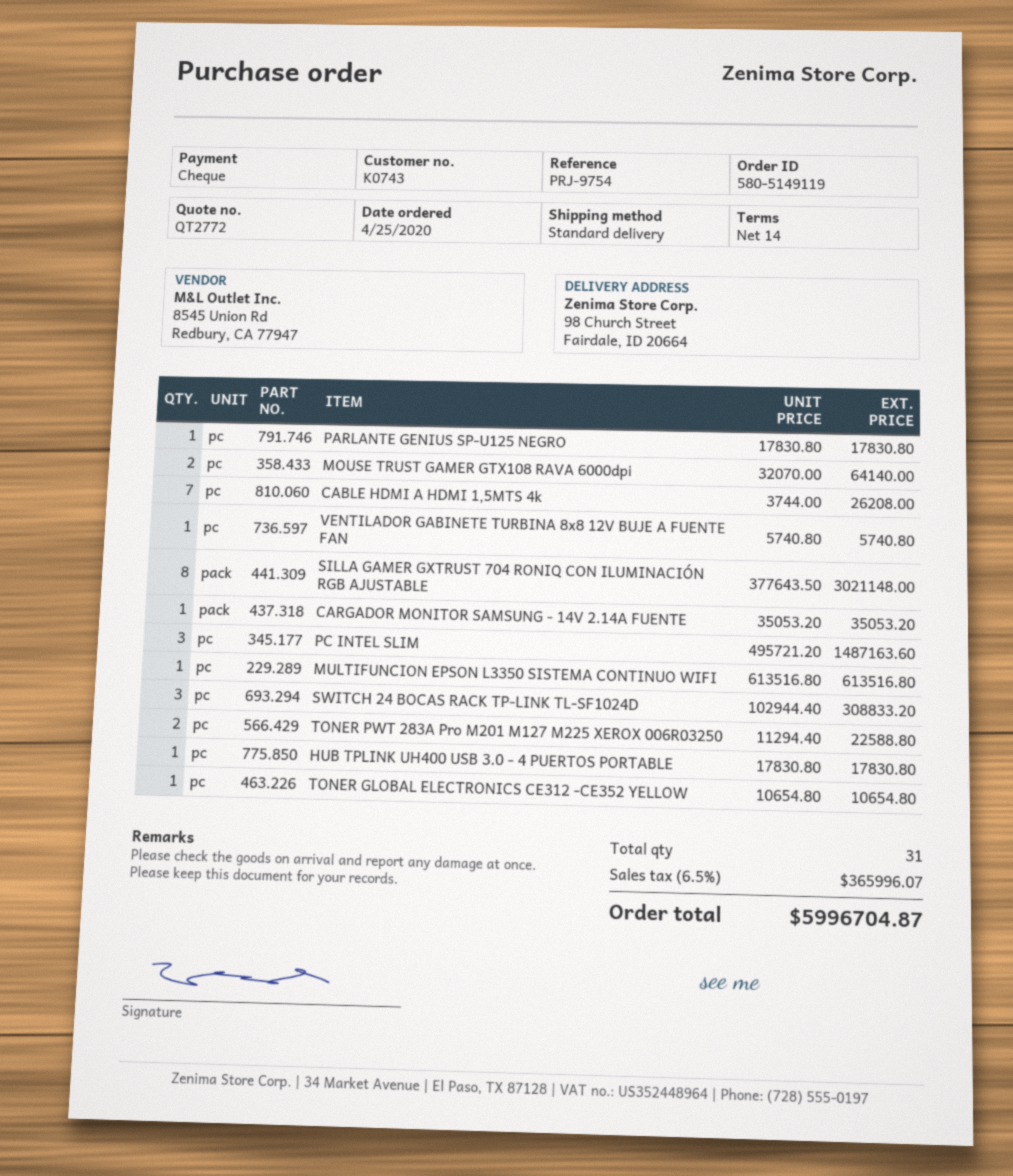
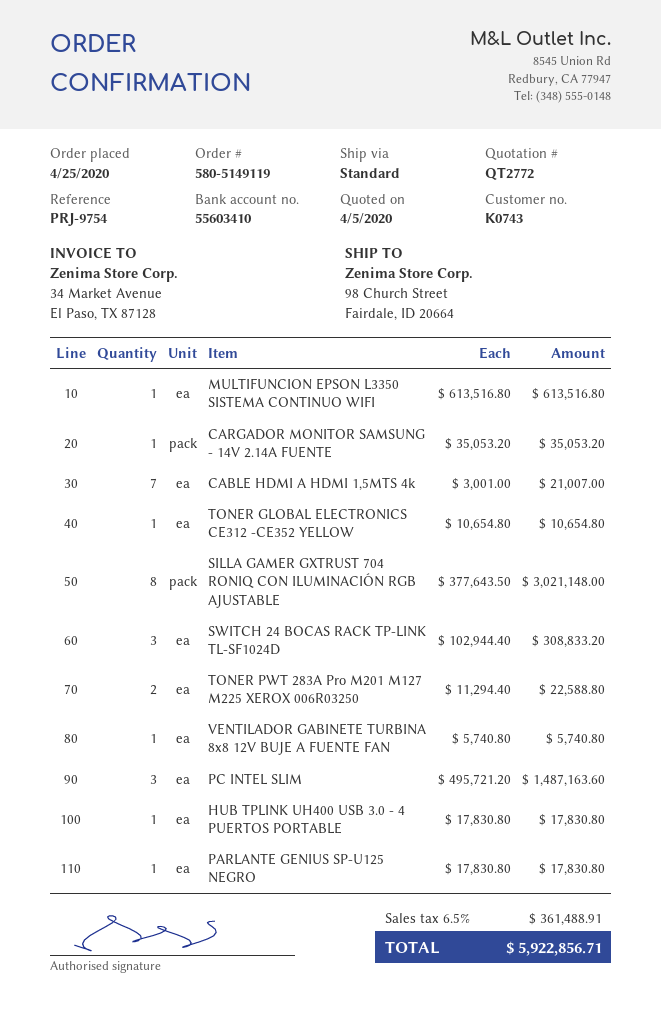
MOUSE TRUST GAMER GTX108 RAVA 6000dpi: 2 x 32070.00 = 64140.00 -> none
CABLE HDMI A HDMI 1,5MTS 4k: 7 x 3744.00 = 26208.00 -> 7 x 3001.00 = 21007.00
tax: 6.5% = 365996.07 -> 6.5% = 361488.91
total: 5996704.87 -> 5922856.71

